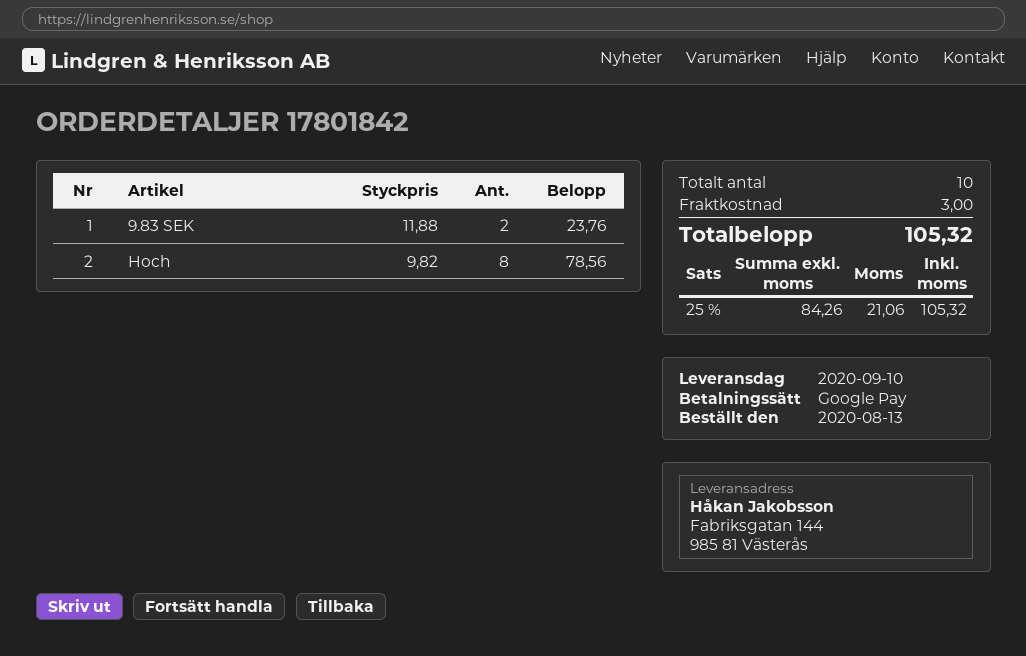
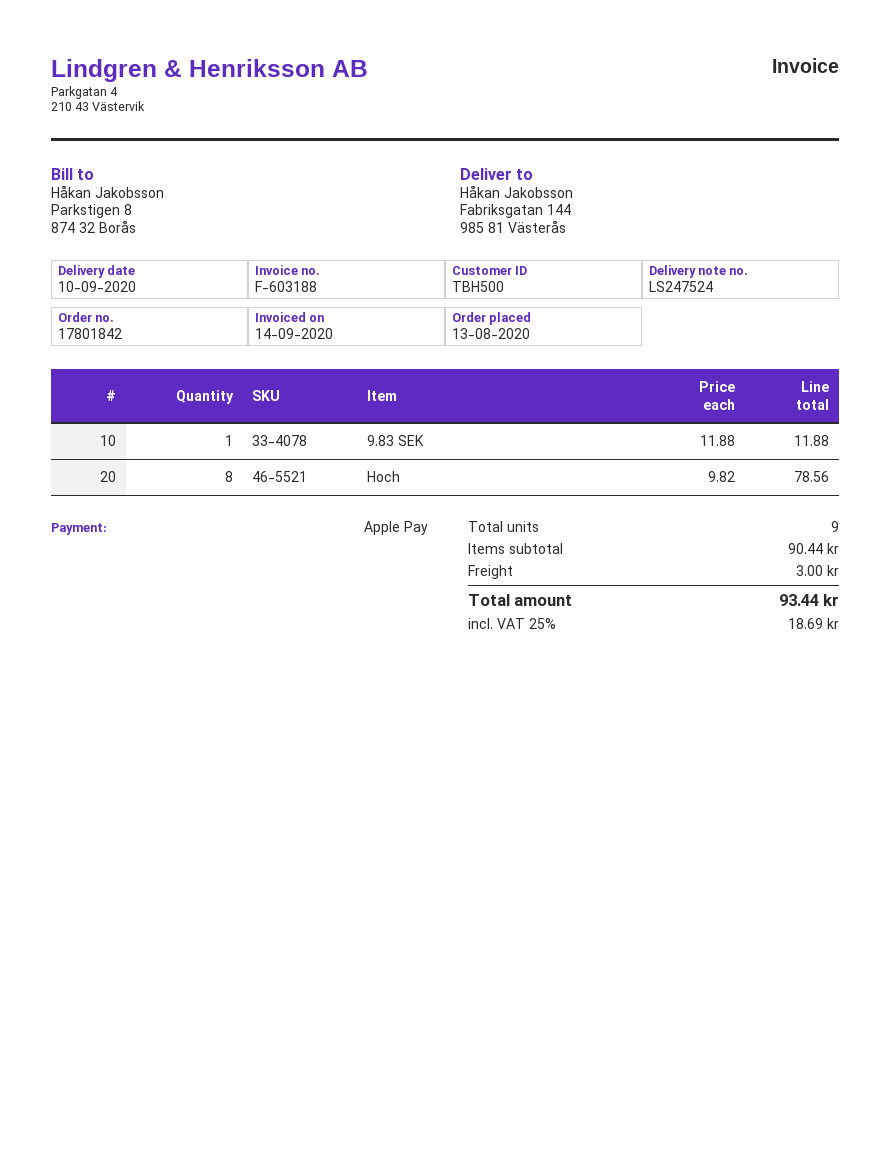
payment method: Google Pay -> Apple Pay
9.83 SEK: 2 x 11.88 = 23.76 -> 1 x 11.88 = 11.88
total quantity: 10 -> 9
tax: 25% = 21.06 -> 25% = 18.69
total: 105.32 -> 93.44

